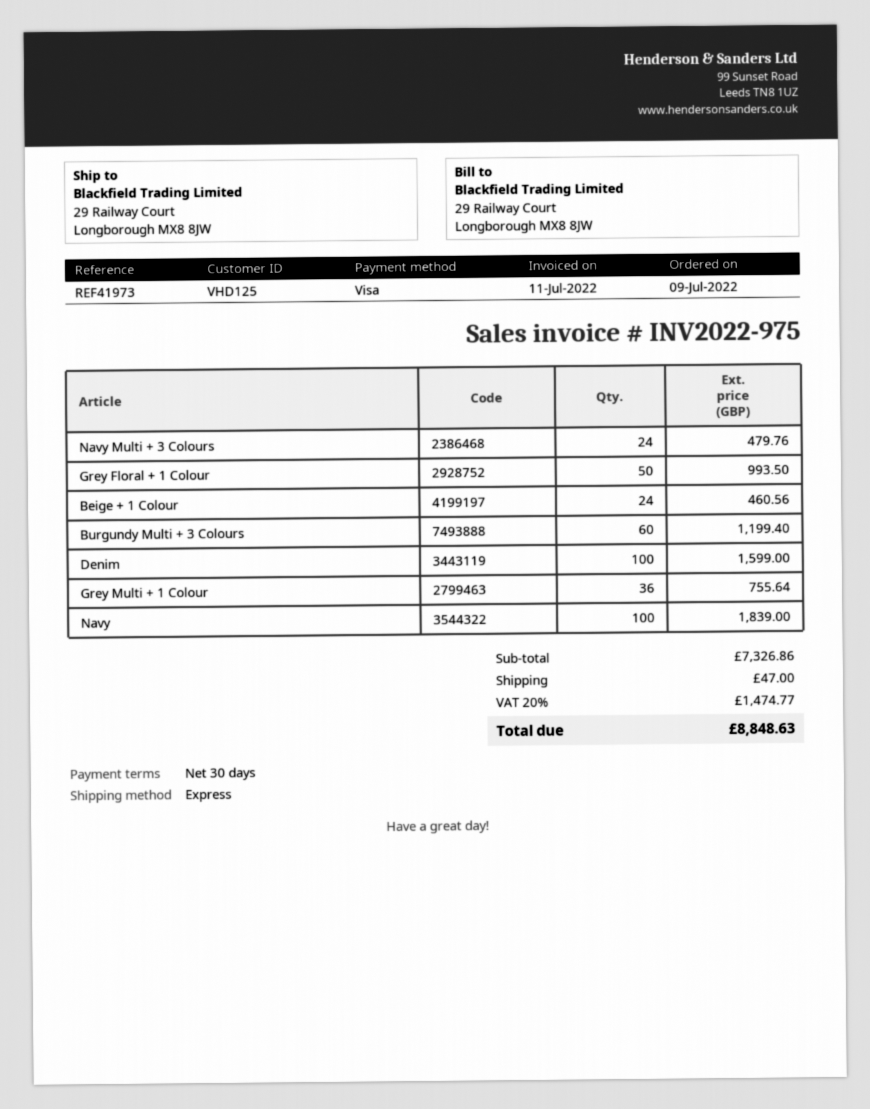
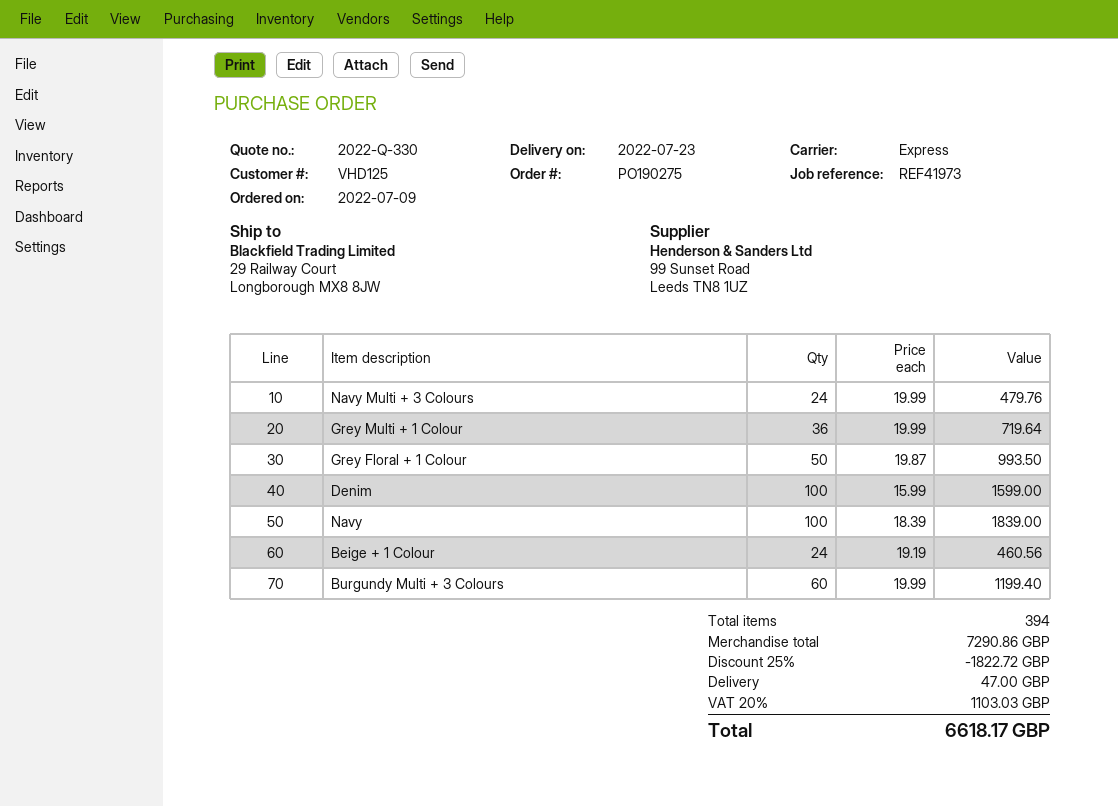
Grey Multi + 1 Colour: 36 for 755.64 -> 36 for 719.64
subtotal: 7326.86 -> 7290.86
discount: none -> 25% = 1822.72
tax: 20% = 1474.77 -> 20% = 1103.03
total: 8848.63 -> 6618.17

